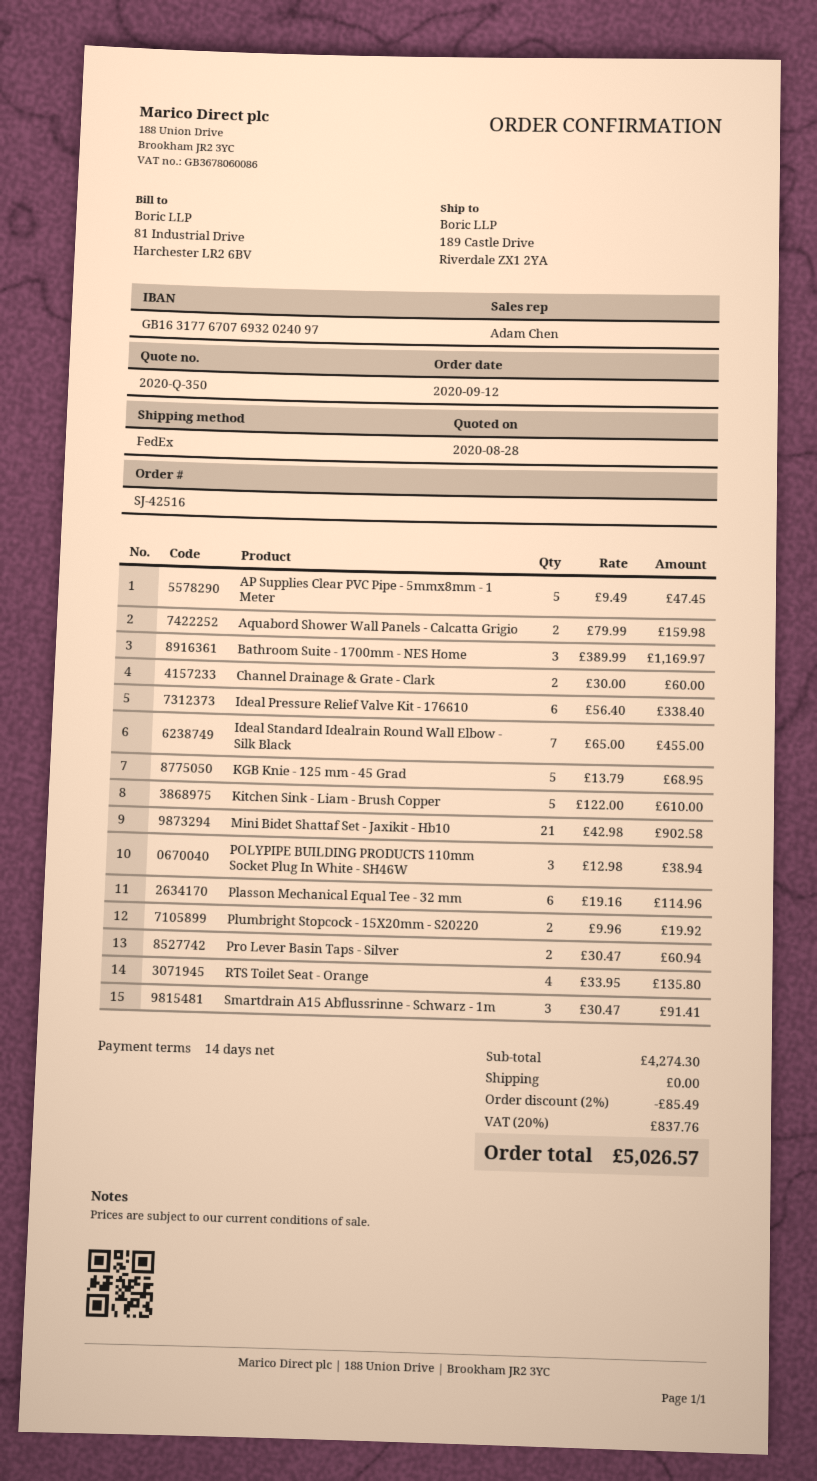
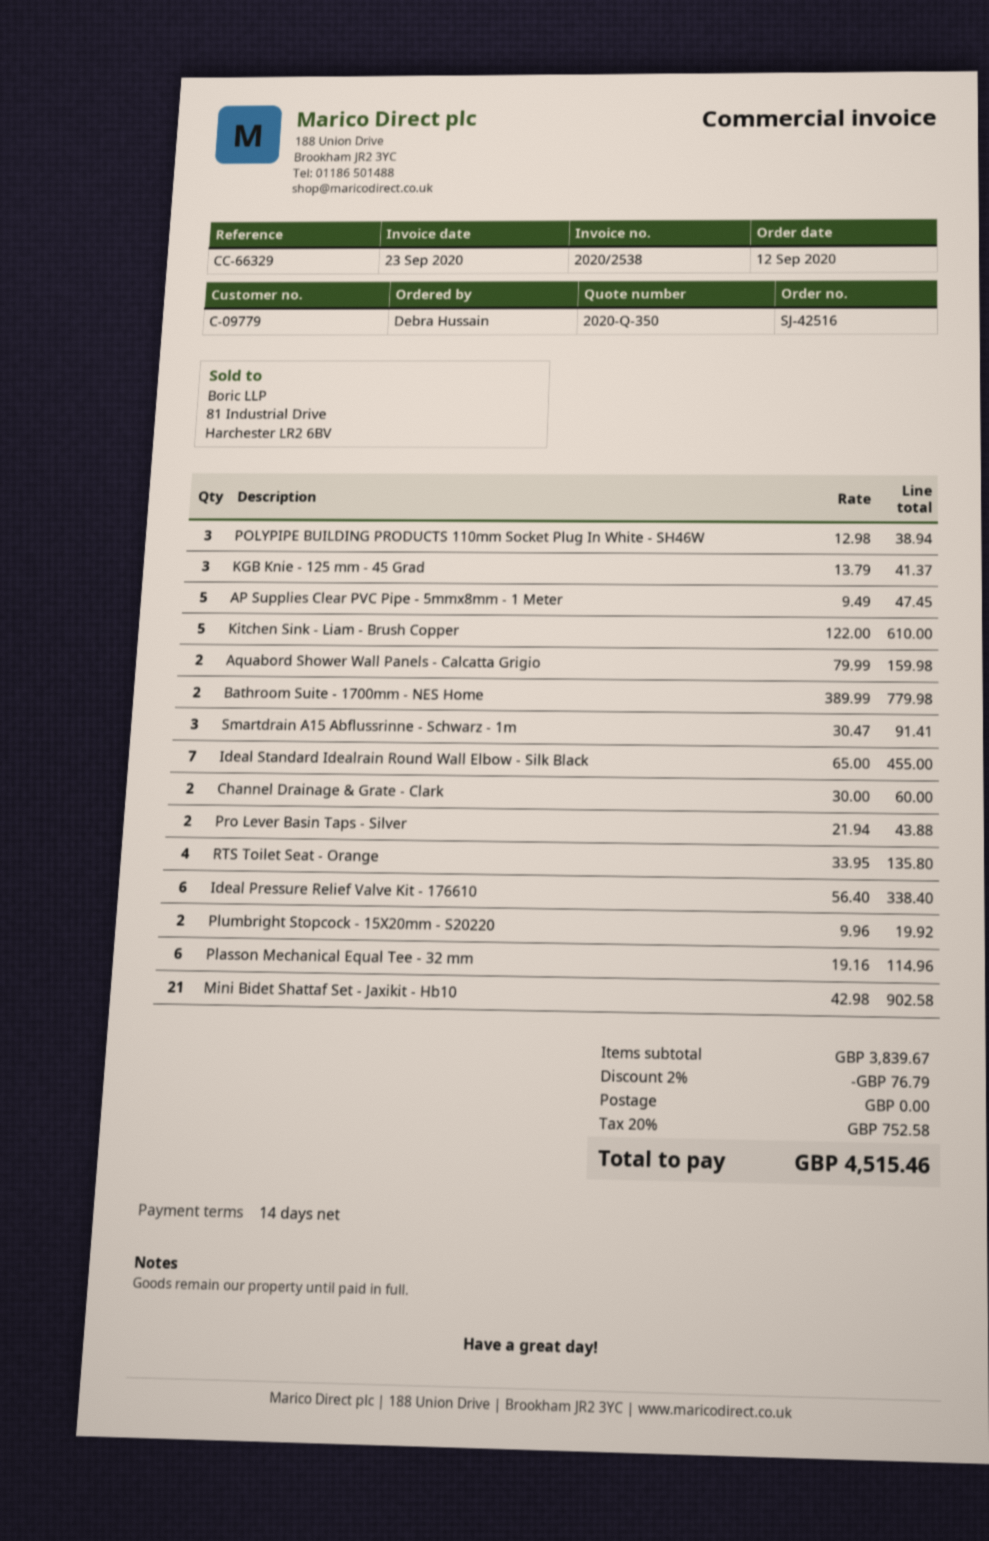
Bathroom Suite - 1700mm - NES Home: 3 x 389.99 = 1169.97 -> 2 x 389.99 = 779.98
KGB Knie - 125 mm - 45 Grad: 5 x 13.79 = 68.95 -> 3 x 13.79 = 41.37
Pro Lever Basin Taps - Silver: 2 x 30.47 = 60.94 -> 2 x 21.94 = 43.88
subtotal: 4274.30 -> 3839.67
discount: 2% = 85.49 -> 2% = 76.79
tax: 20% = 837.76 -> 20% = 752.58
total: 5026.57 -> 4515.46

